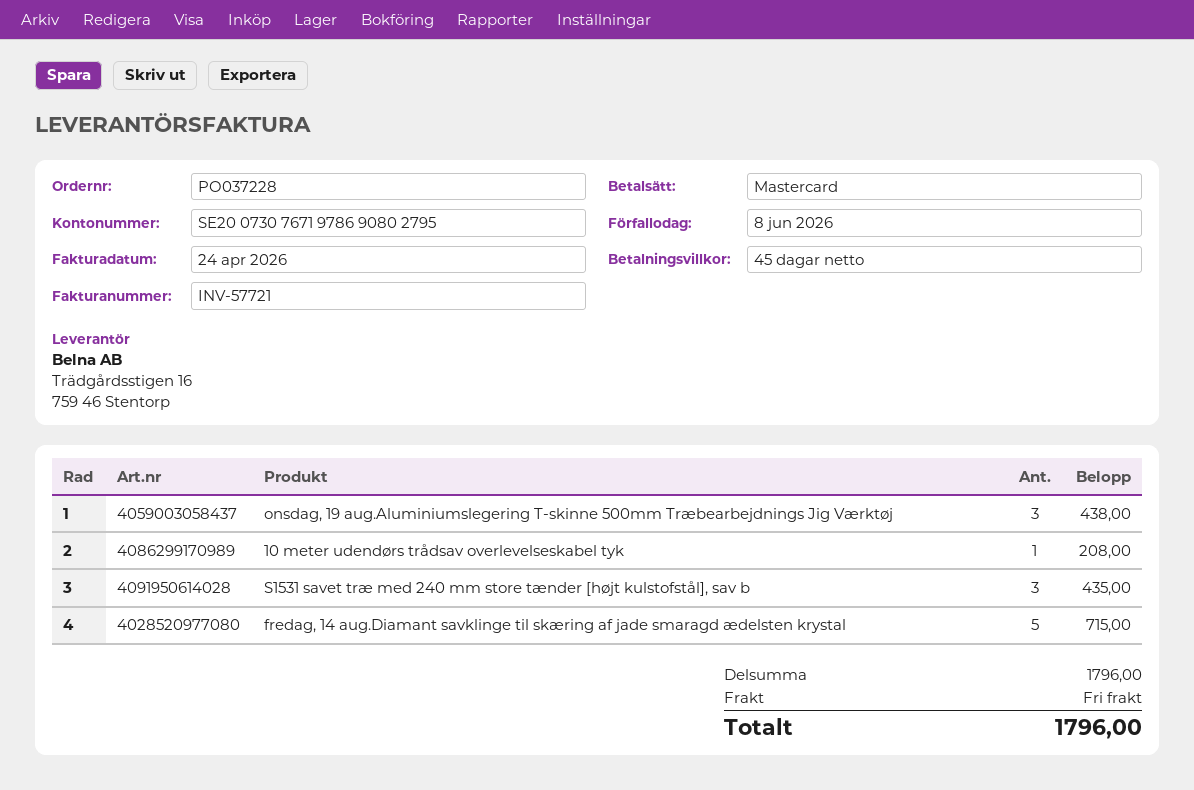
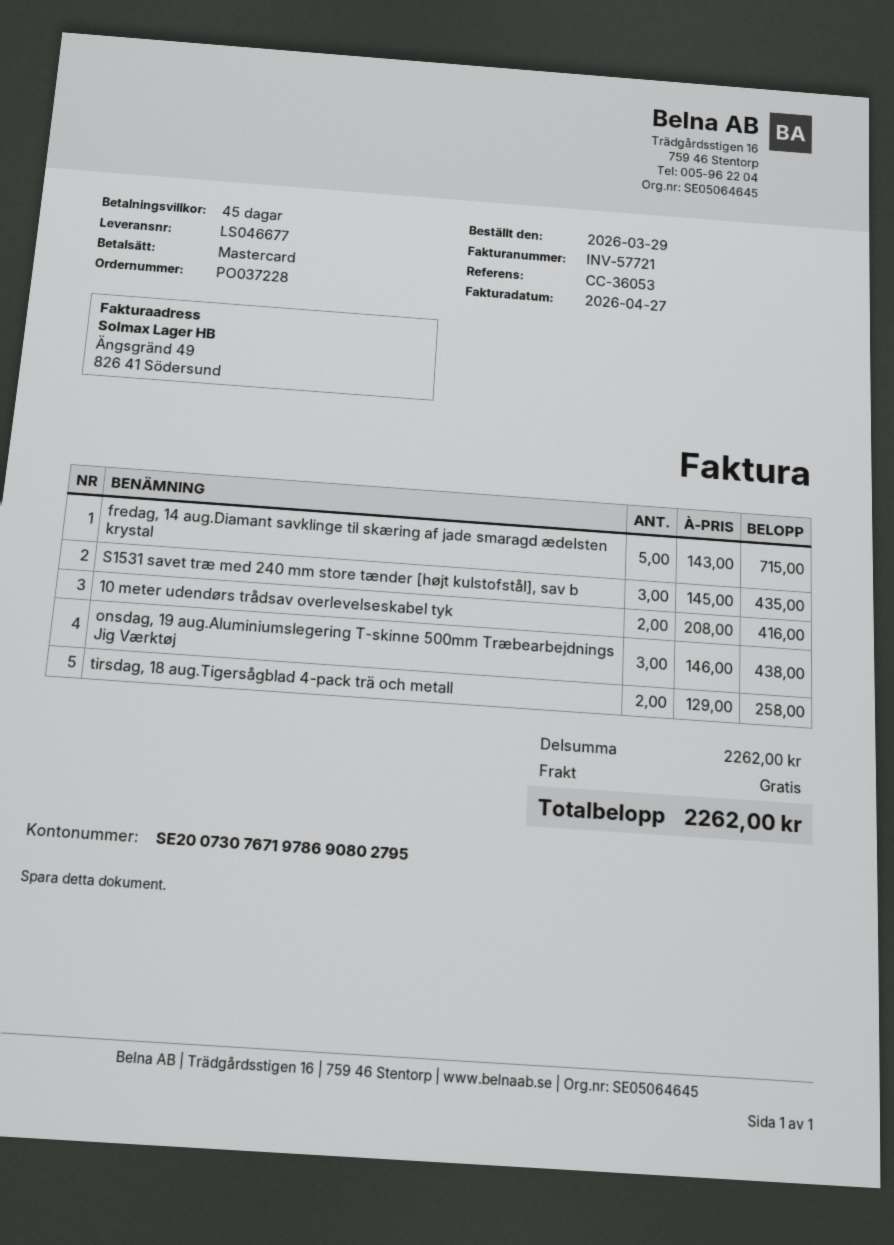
invoice date: 2026-04-24 -> 2026-04-27
10 meter udendørs trådsav overlevelseskabel tyk: 1 for 208.00 -> 2 for 416.00
tirsdag, 18 aug.Tigersågblad 4-pack trä och metall: none -> 2 for 258.00
subtotal: 1796.00 -> 2262.00
total: 1796.00 -> 2262.00

